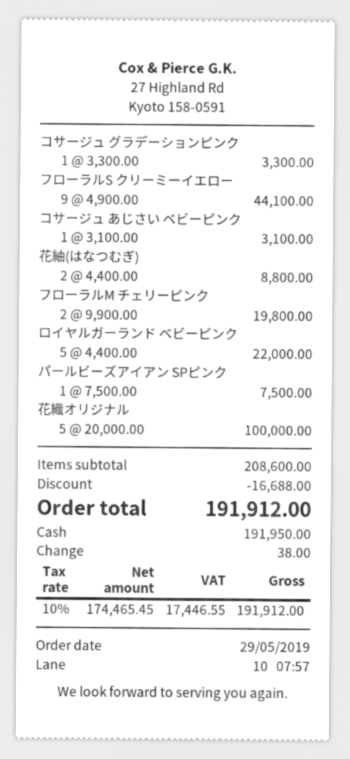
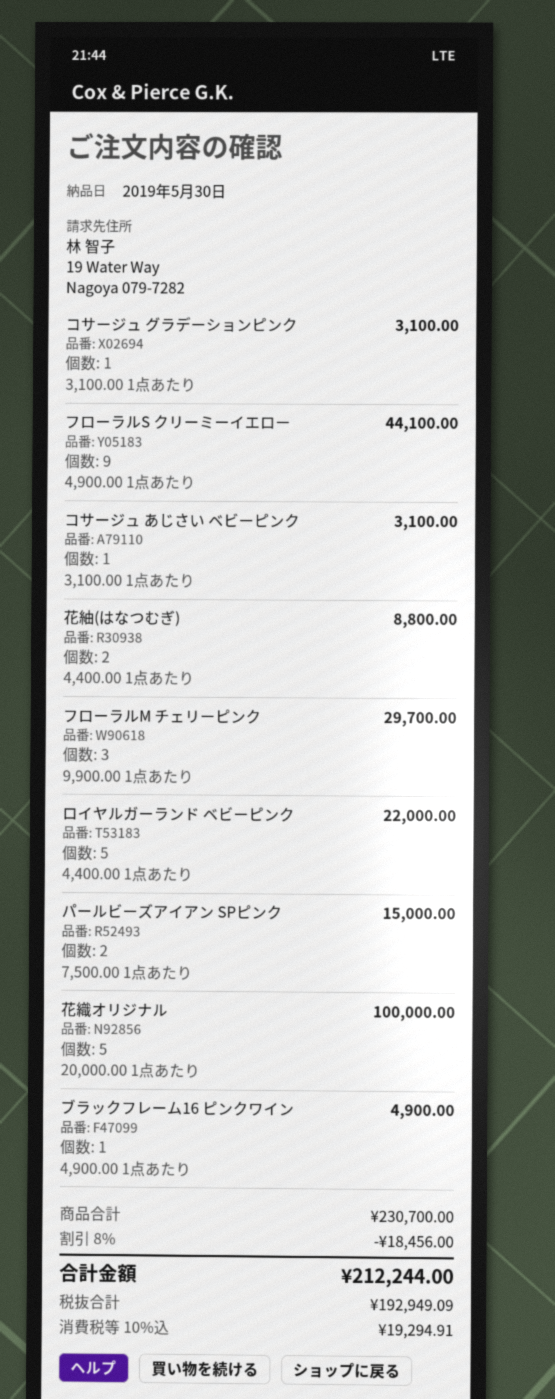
コサージュ グラデーションピンク: 1 x 3300.00 = 3300.00 -> 1 x 3100.00 = 3100.00
フローラルM チェリーピンク: 2 x 9900.00 = 19800.00 -> 3 x 9900.00 = 29700.00
パールビーズアイアン SPピンク: 1 x 7500.00 = 7500.00 -> 2 x 7500.00 = 15000.00
ブラックフレーム16 ピンクワイン: none -> 1 x 4900.00 = 4900.00
subtotal: 208600.00 -> 230700.00
discount: 16688.00 -> 18456.00
net: 174465.45 -> 192949.09
tax: 10% = 17446.55 -> 10% = 19294.91
total: 191912.00 -> 212244.00

